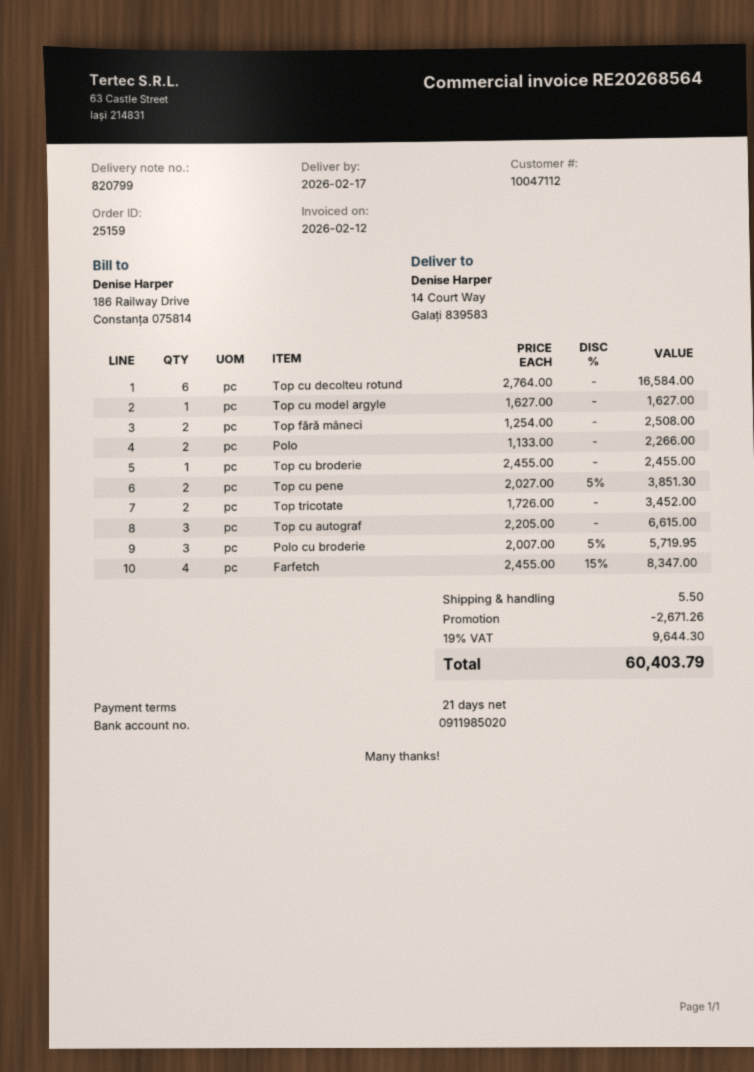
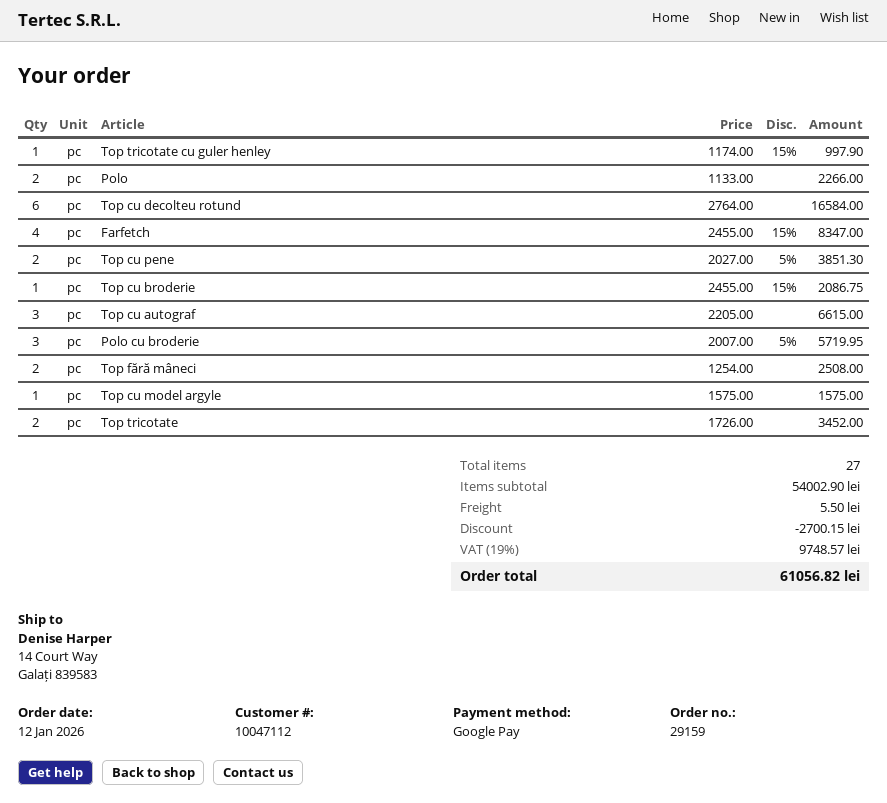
order number: 25159 -> 29159
Top cu model argyle: 1 x 1627.00 = 1627.00 -> 1 x 1575.00 = 1575.00
Top cu broderie: 1 x 2455.00 = 2455.00 -> 1 x 2455.00 - 15% = 2086.75
Top tricotate cu guler henley: none -> 1 x 1174.00 - 15% = 997.90
discount: 2671.26 -> 2700.15
tax: 19% = 9644.30 -> 19% = 9748.57
total: 60403.79 -> 61056.82

